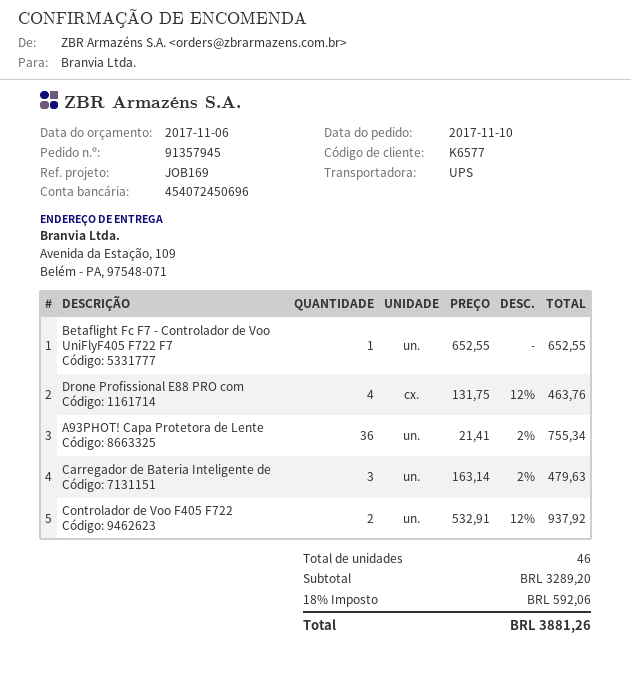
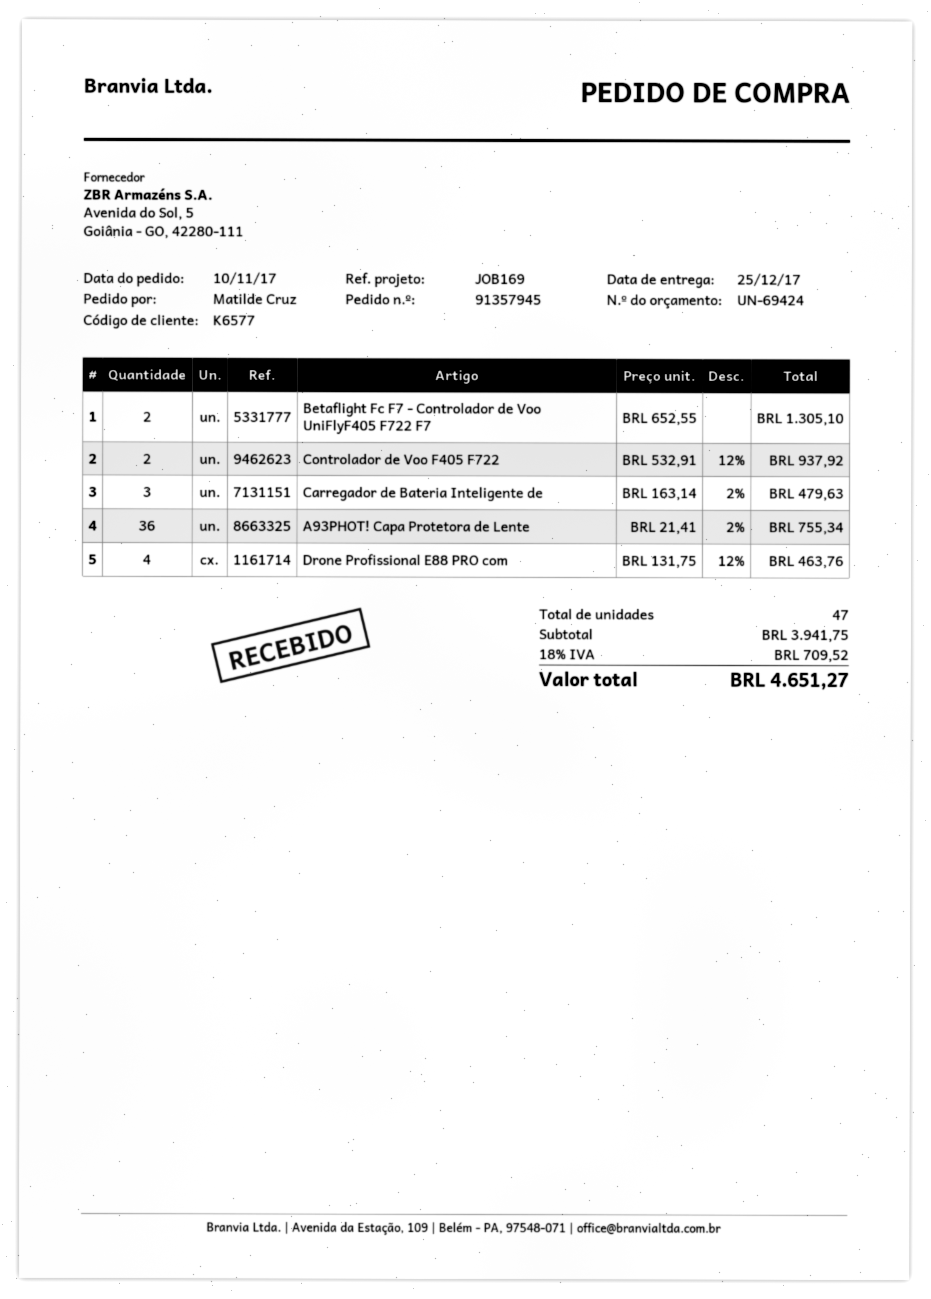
Betaflight Fc F7 - Controlador de Voo UniFlyF405 F722 F7: 1 x 652.55 = 652.55 -> 2 x 652.55 = 1305.10
total quantity: 46 -> 47
subtotal: 3289.20 -> 3941.75
tax: 18% = 592.06 -> 18% = 709.52
total: 3881.26 -> 4651.27

